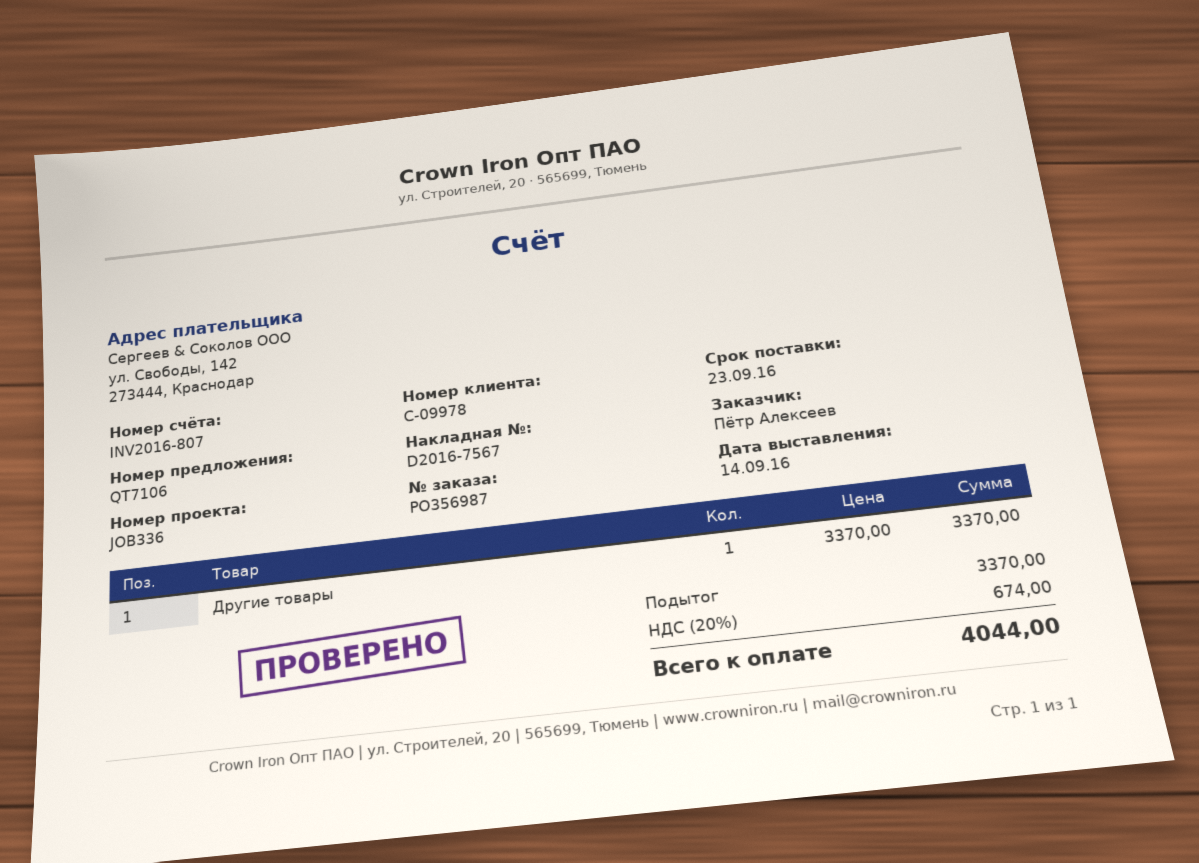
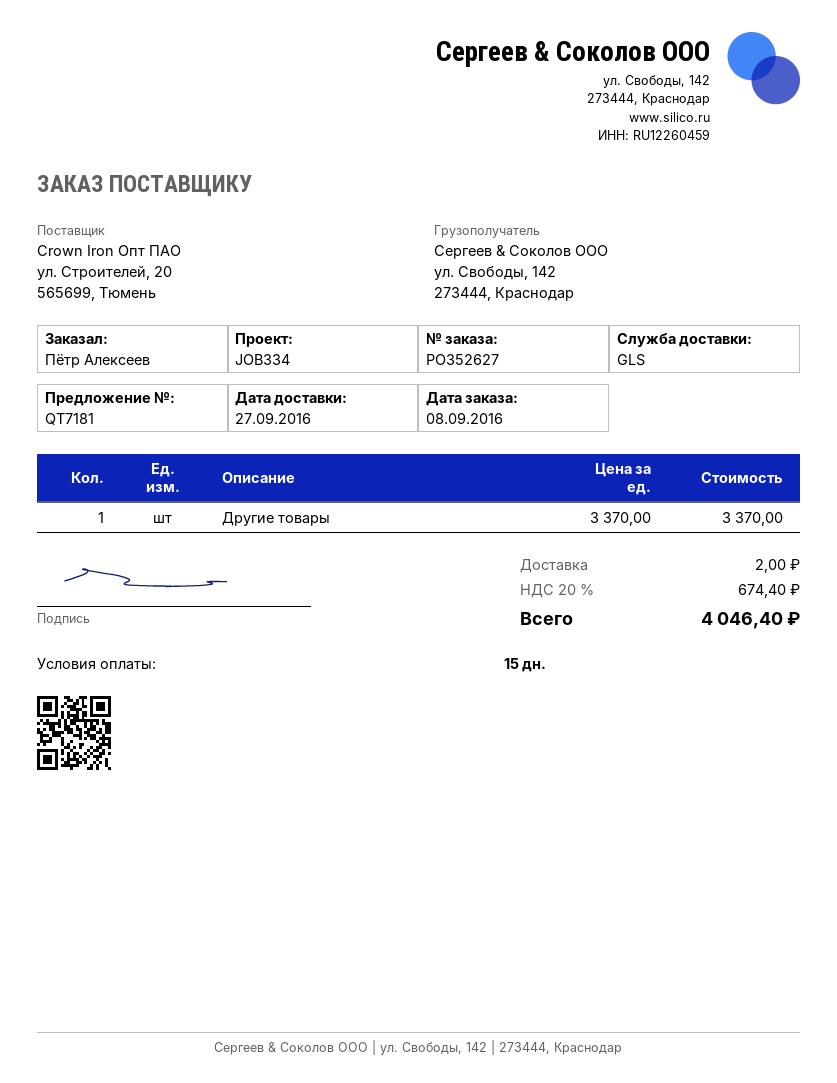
quote number: QT7106 -> QT7181
order number: PO356987 -> PO352627
delivery date: 2016-09-23 -> 2016-09-27
reference: JOB336 -> JOB334
shipping: none -> 2.00
tax: 20% = 674.00 -> 20% = 674.40
total: 4044.00 -> 4046.40

